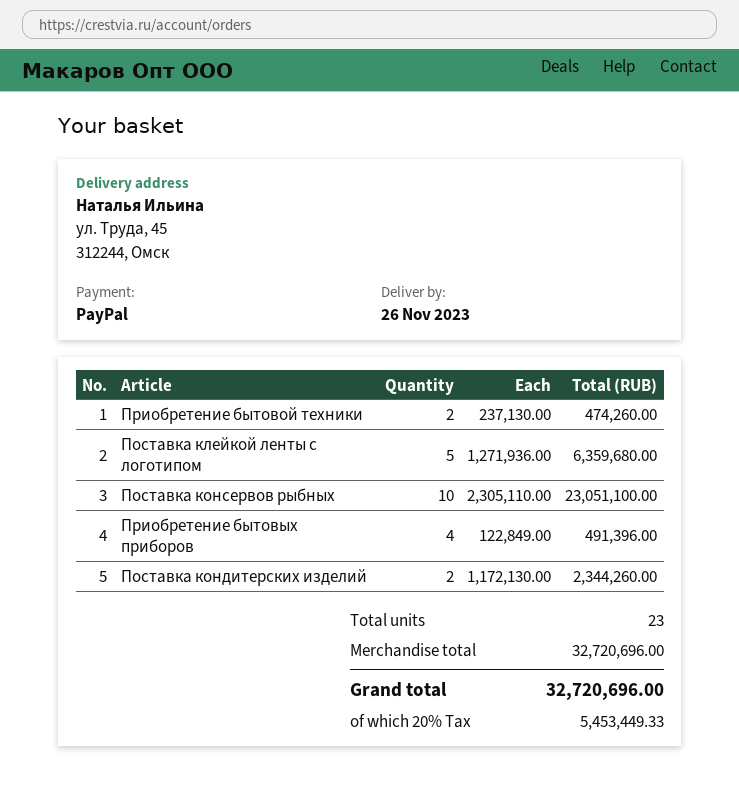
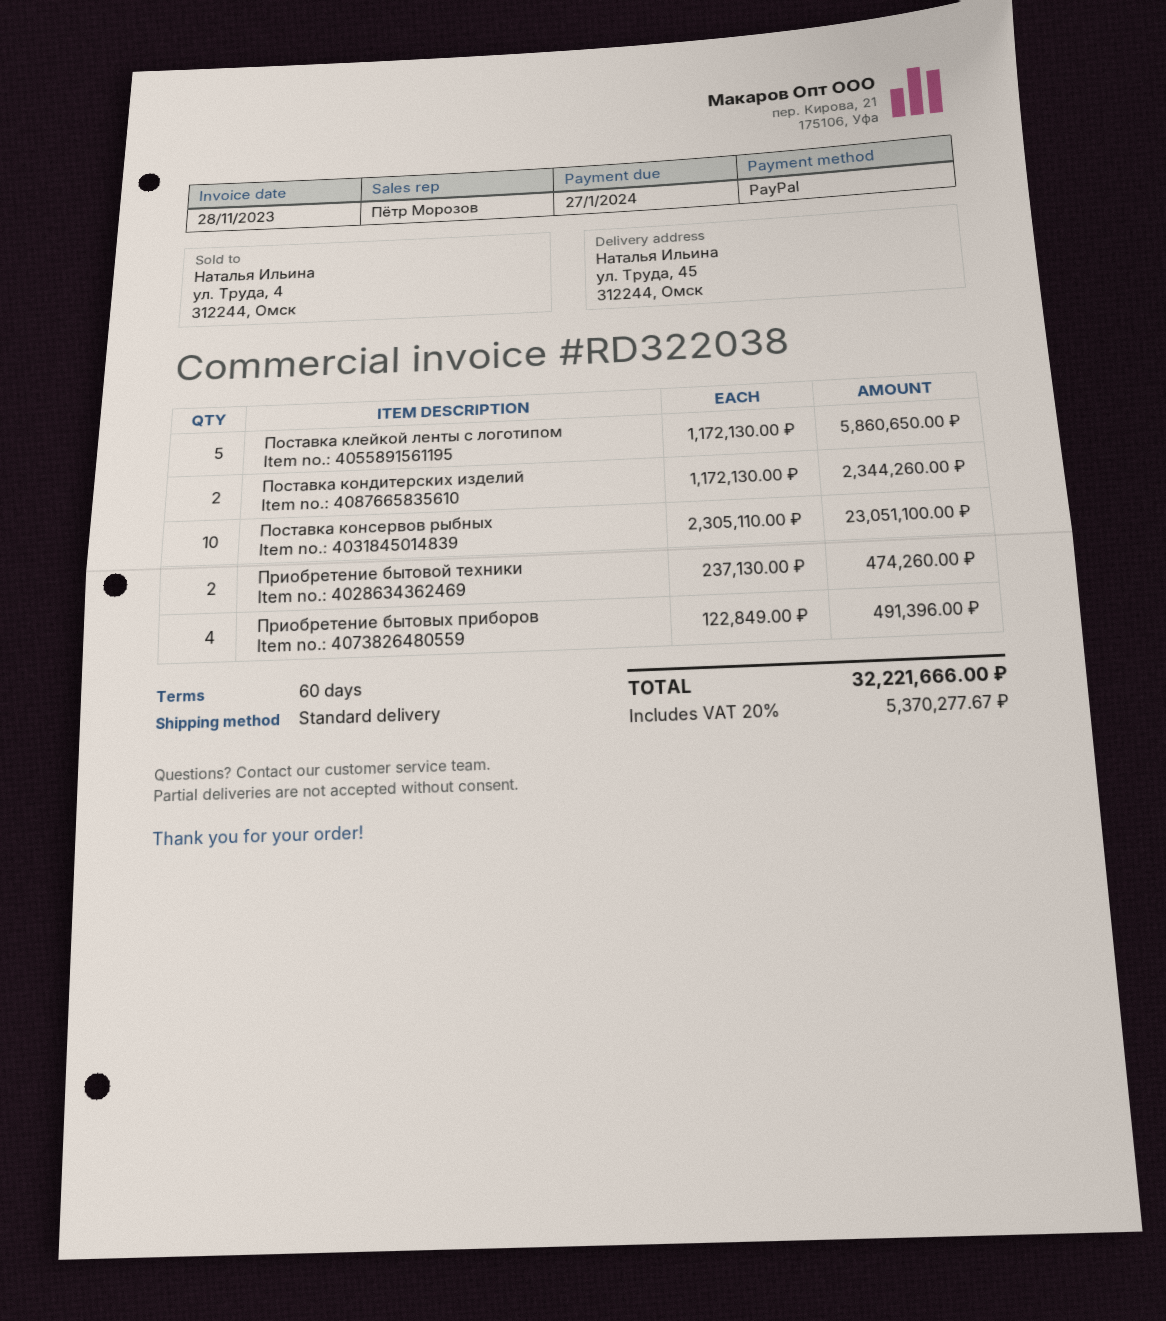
Поставка клейкой ленты с логотипом: 5 x 1271936.00 = 6359680.00 -> 5 x 1172130.00 = 5860650.00
tax: 20% = 5453449.33 -> 20% = 5370277.67
total: 32720696.00 -> 32221666.00

